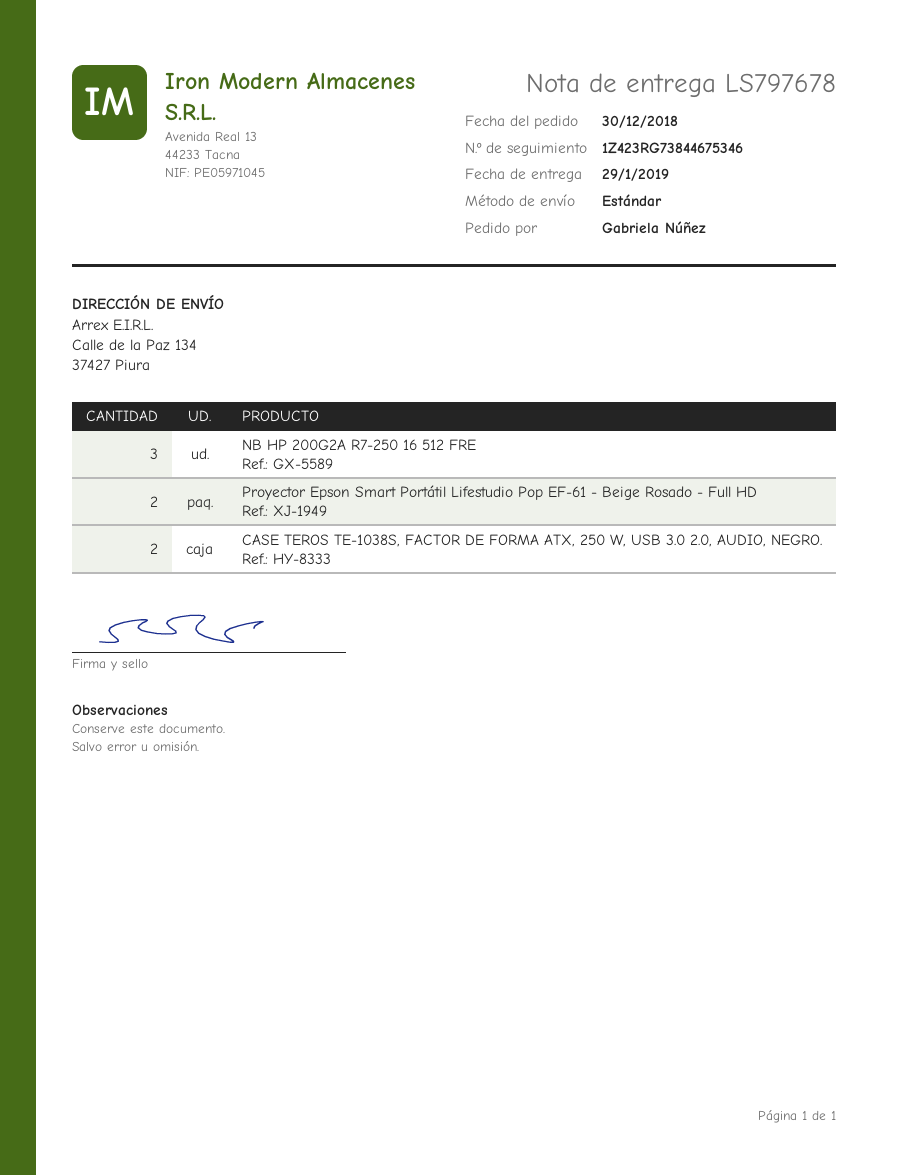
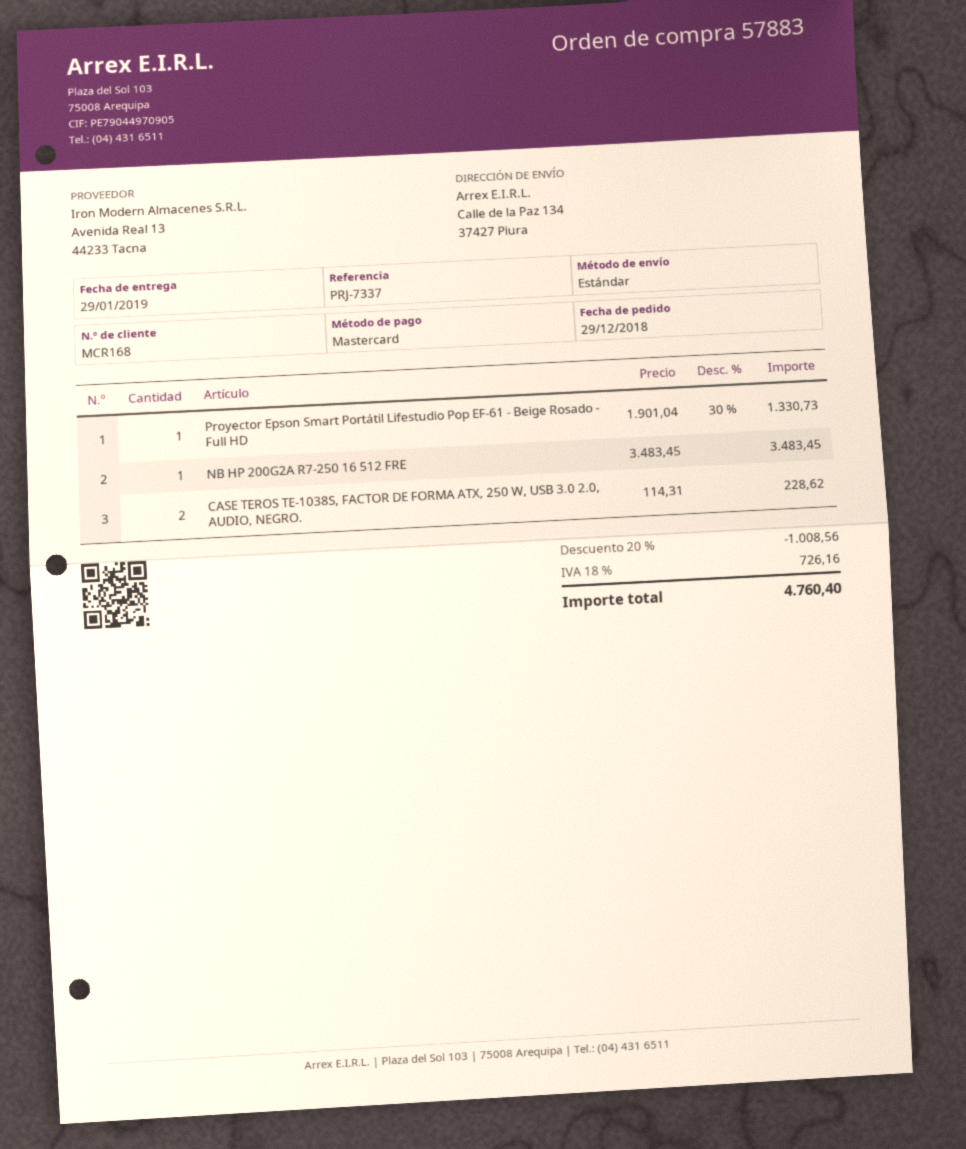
order date: 2018-12-30 -> 2018-12-29
NB HP 200G2A R7-250 16 512 FRE: 3 -> 1
Proyector Epson Smart Portátil Lifestudio Pop EF-61 - Beige Rosado - Full HD: 2 -> 1

